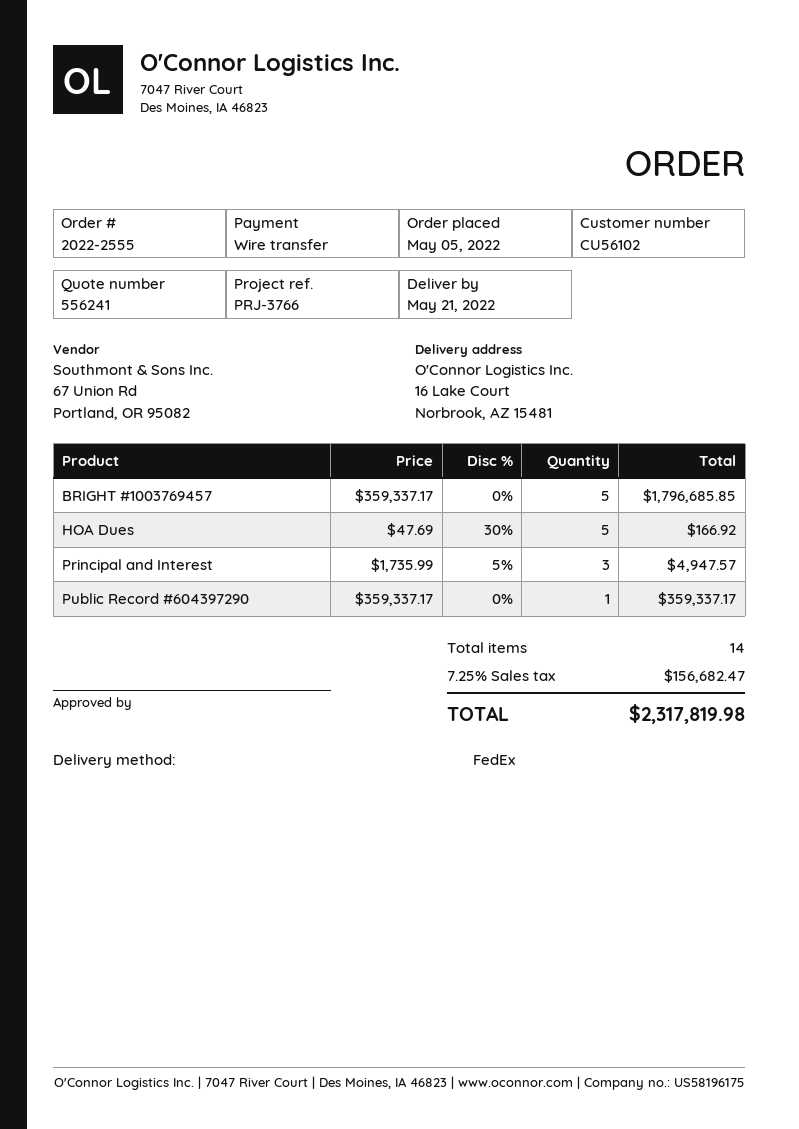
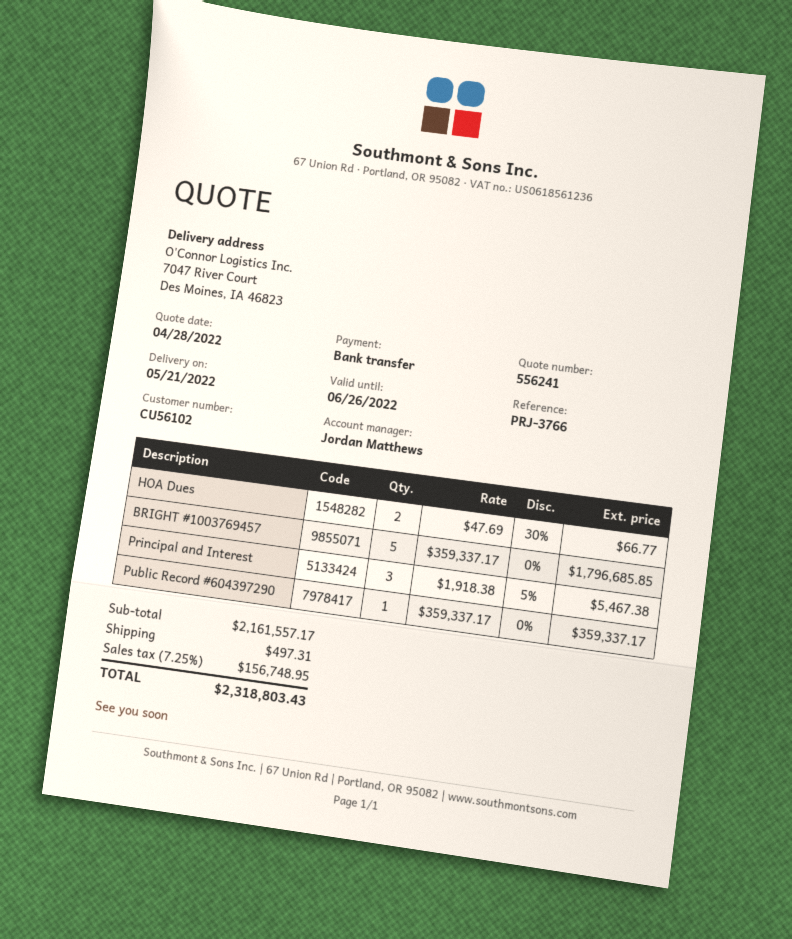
ship to: 16 Lake Court, Norbrook, AZ 15481 -> 7047 River Court, Des Moines, IA 46823
HOA Dues: 5 x 47.69 - 30% = 166.92 -> 2 x 47.69 - 30% = 66.77
Principal and Interest: 3 x 1735.99 - 5% = 4947.57 -> 3 x 1918.38 - 5% = 5467.38
shipping: none -> 497.31
tax: 7.25% = 156682.47 -> 7.25% = 156748.95
total: 2317819.98 -> 2318803.43

